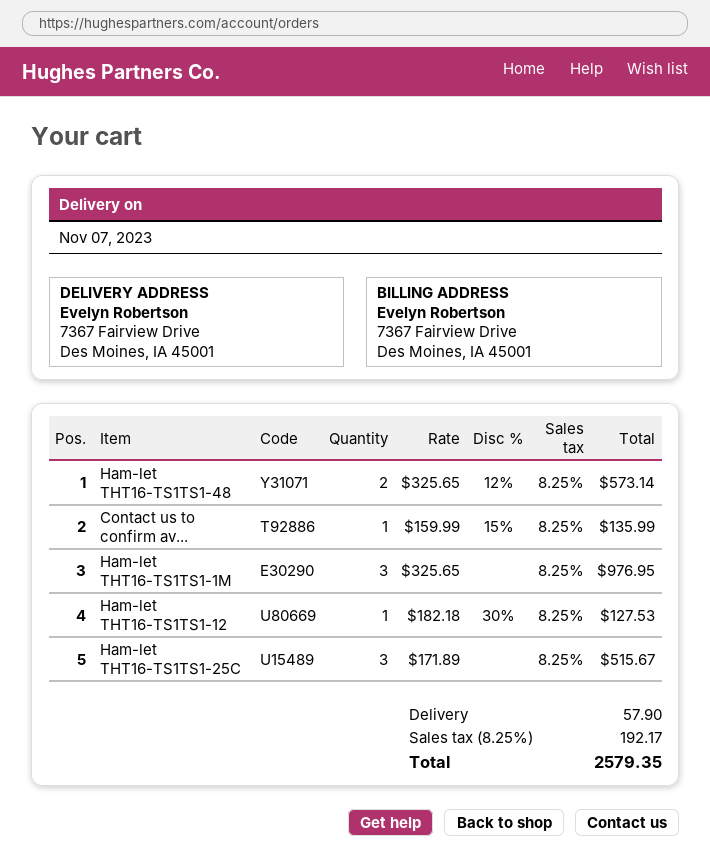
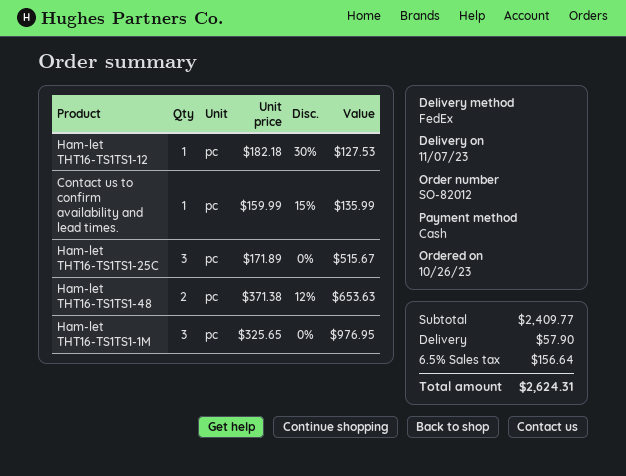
Ham-let THT16-TS1TS1-48: 2 x 325.65 - 12% = 573.14 -> 2 x 371.38 - 12% = 653.63
tax: 8.25% = 192.17 -> 6.5% = 156.64
total: 2579.35 -> 2624.31

